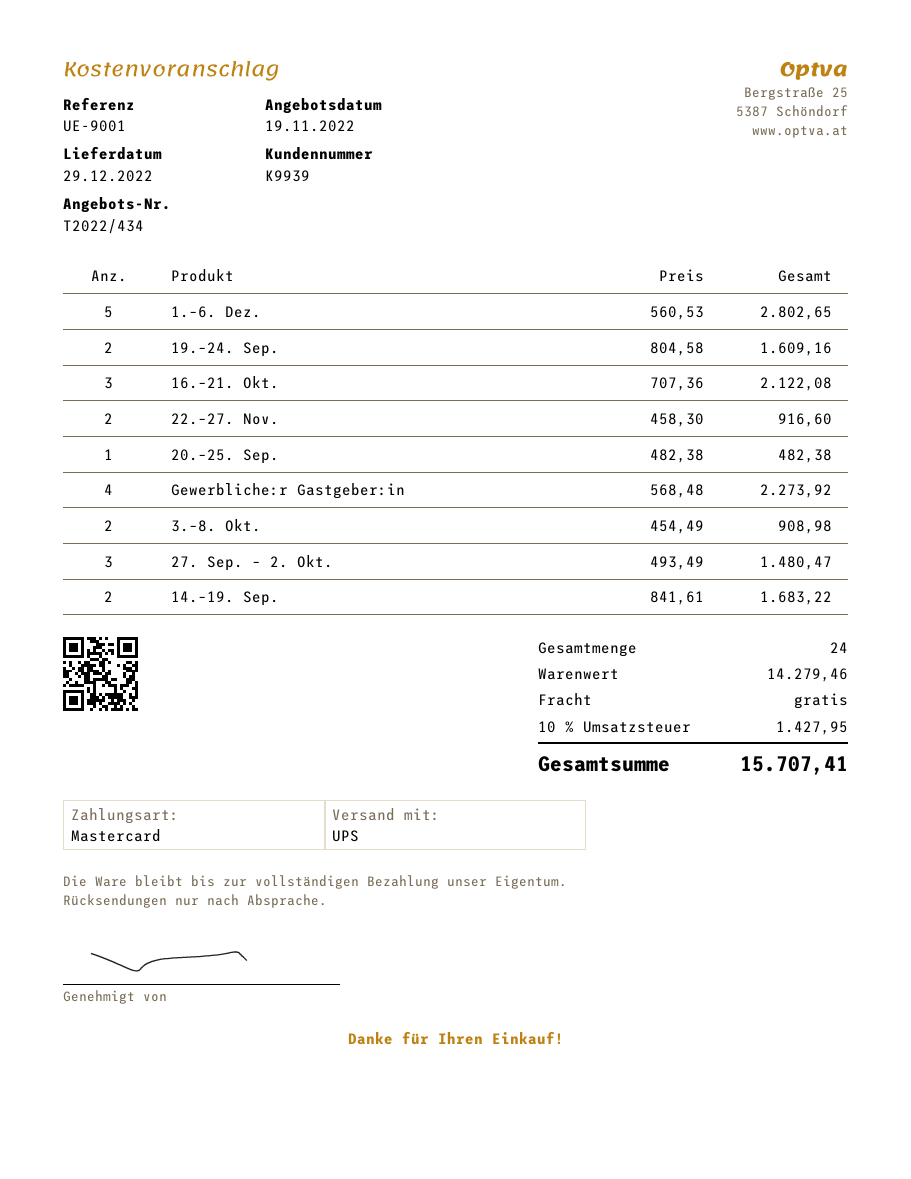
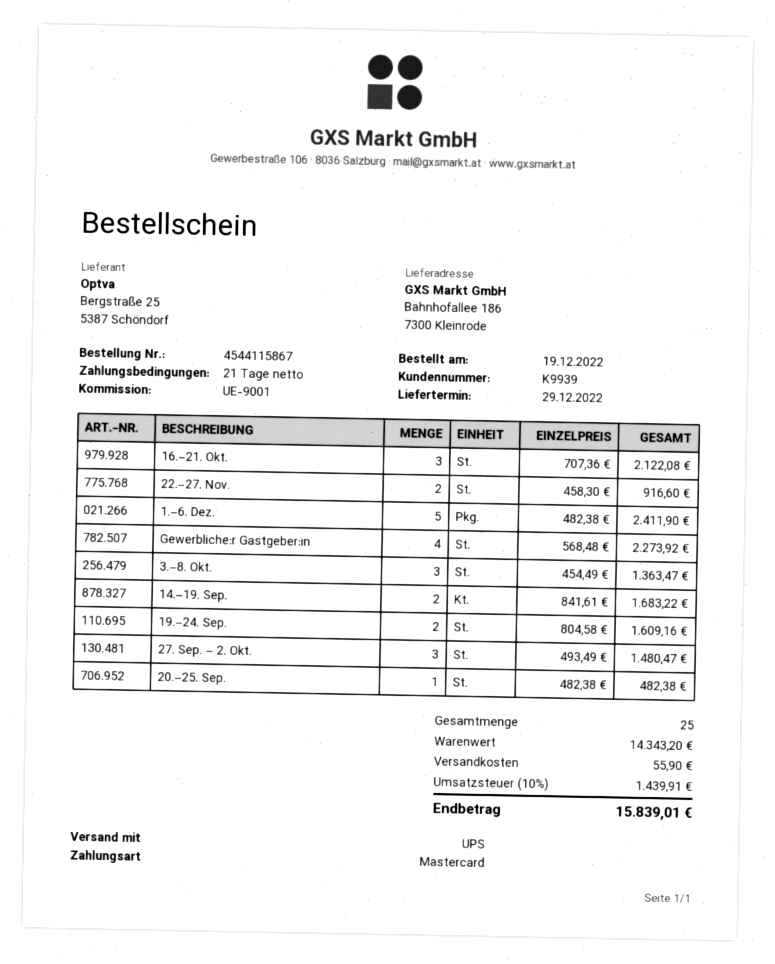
1.–6. Dez.: 5 x 560.53 = 2802.65 -> 5 x 482.38 = 2411.90
3.–8. Okt.: 2 x 454.49 = 908.98 -> 3 x 454.49 = 1363.47
total quantity: 24 -> 25
subtotal: 14279.46 -> 14343.20
shipping: 0.00 -> 55.90
tax: 10% = 1427.95 -> 10% = 1439.91
total: 15707.41 -> 15839.01

